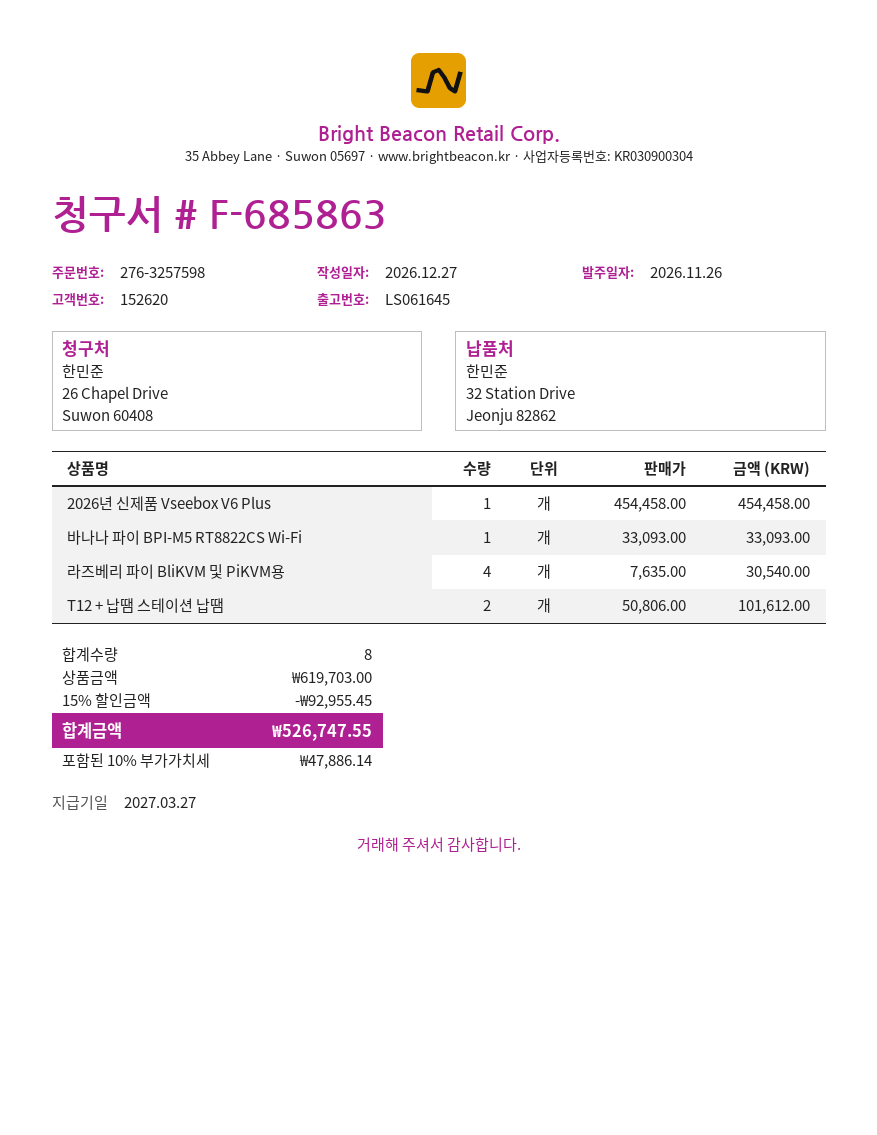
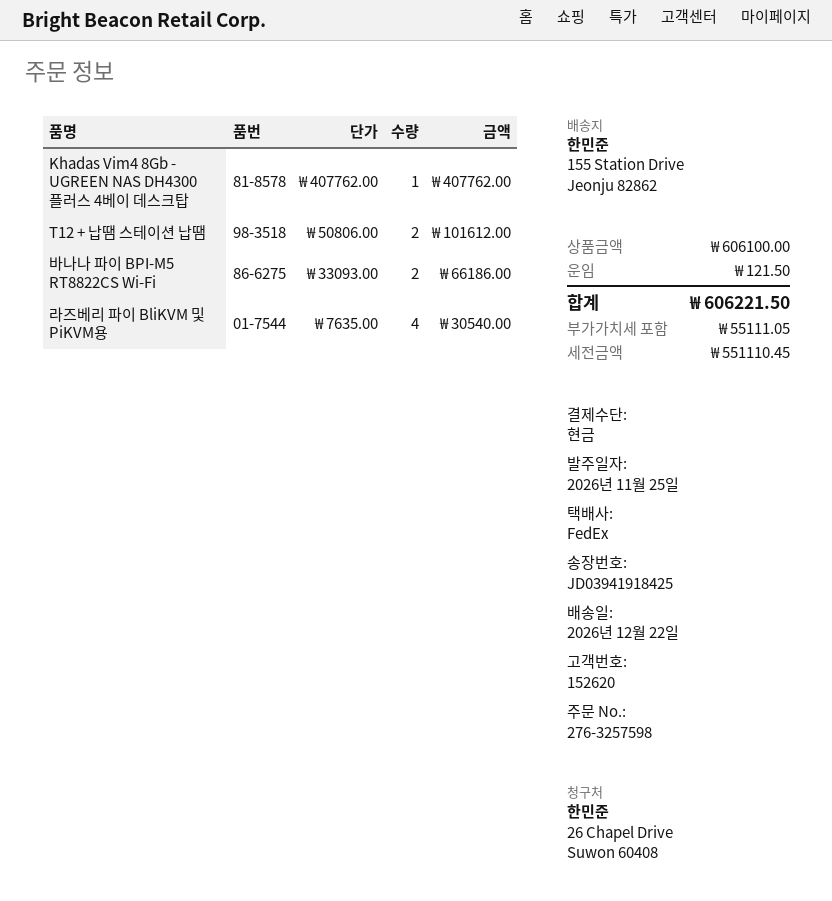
order date: 2026-11-26 -> 2026-11-25
ship to: 32 Station Drive, Jeonju 82862 -> 155 Station Drive, Jeonju 82862
2026년 신제품 Vseebox V6 Plus: 1 x 454458.00 = 454458.00 -> none
바나나 파이 BPI-M5 RT8822CS Wi-Fi: 1 x 33093.00 = 33093.00 -> 2 x 33093.00 = 66186.00
Khadas Vim4 8Gb - UGREEN NAS DH4300 플러스 4베이 데스크탑: none -> 1 x 407762.00 = 407762.00
subtotal: 619703.00 -> 606100.00
discount: 15% = 92955.45 -> none
shipping: none -> 121.50
tax: 47886.14 -> 55111.05
total: 526747.55 -> 606221.50

